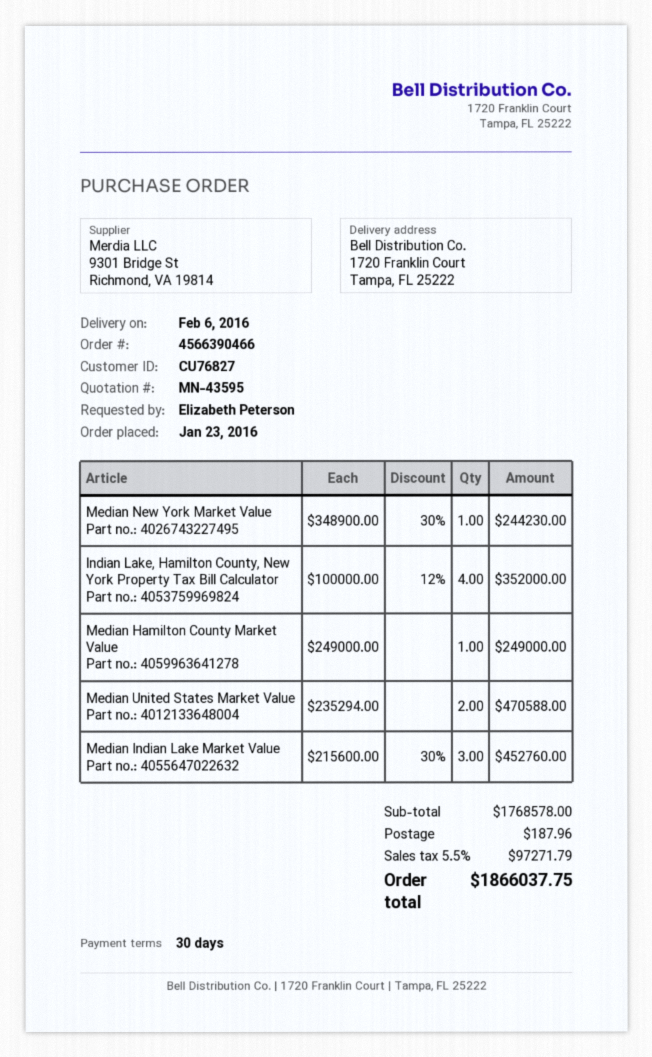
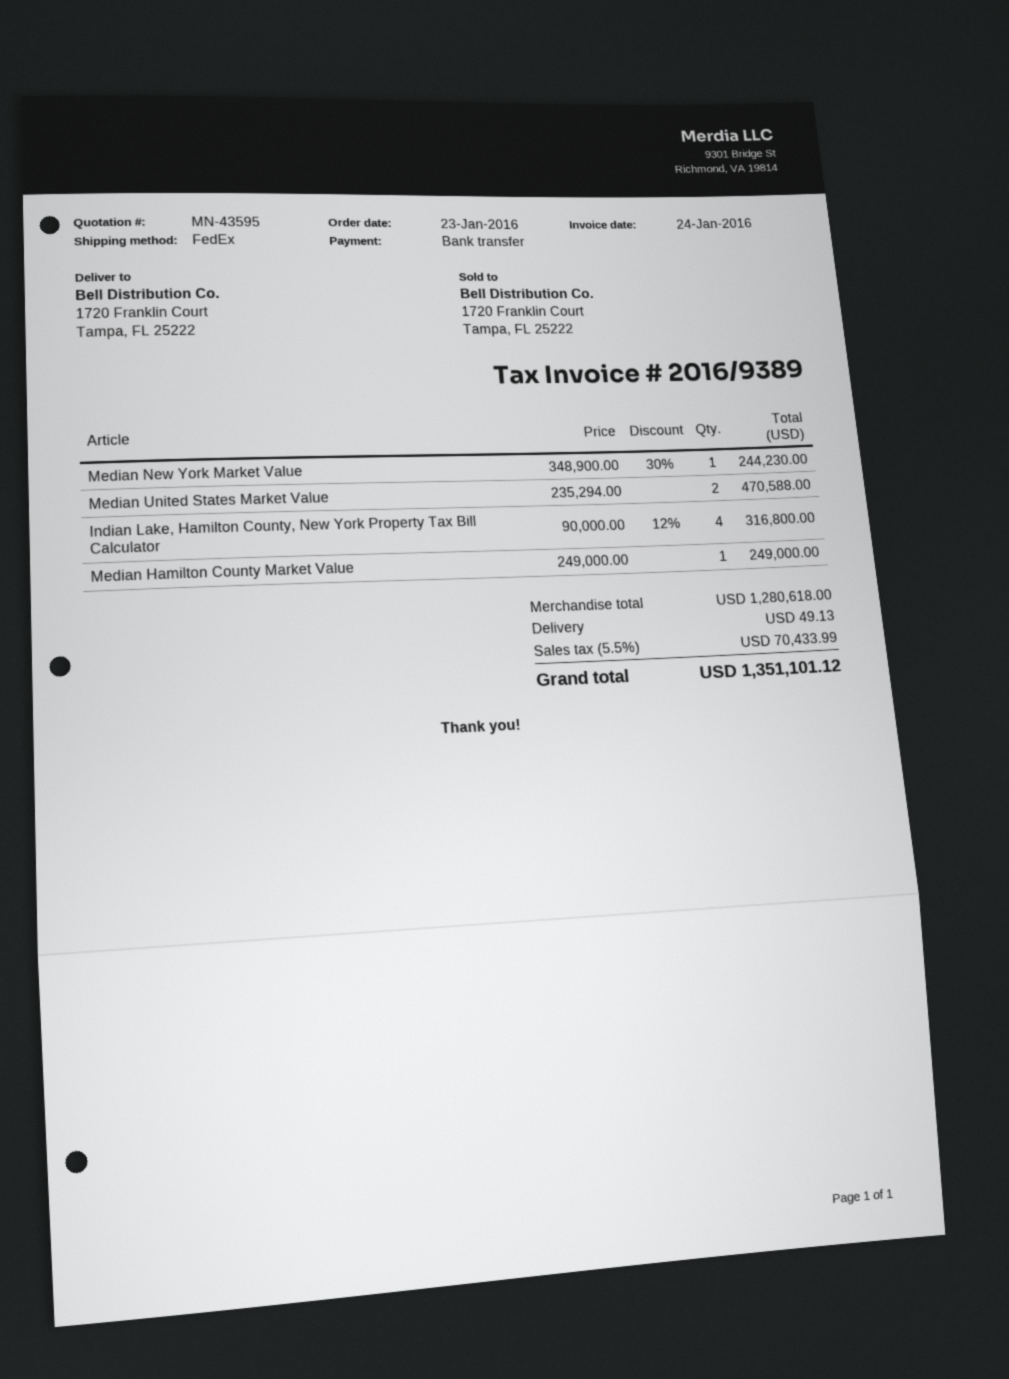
Indian Lake, Hamilton County, New York Property Tax Bill Calculator: 4 x 100000.00 - 12% = 352000.00 -> 4 x 90000.00 - 12% = 316800.00
Median Indian Lake Market Value: 3 x 215600.00 - 30% = 452760.00 -> none
subtotal: 1768578.00 -> 1280618.00
shipping: 187.96 -> 49.13
tax: 5.5% = 97271.79 -> 5.5% = 70433.99
total: 1866037.75 -> 1351101.12

